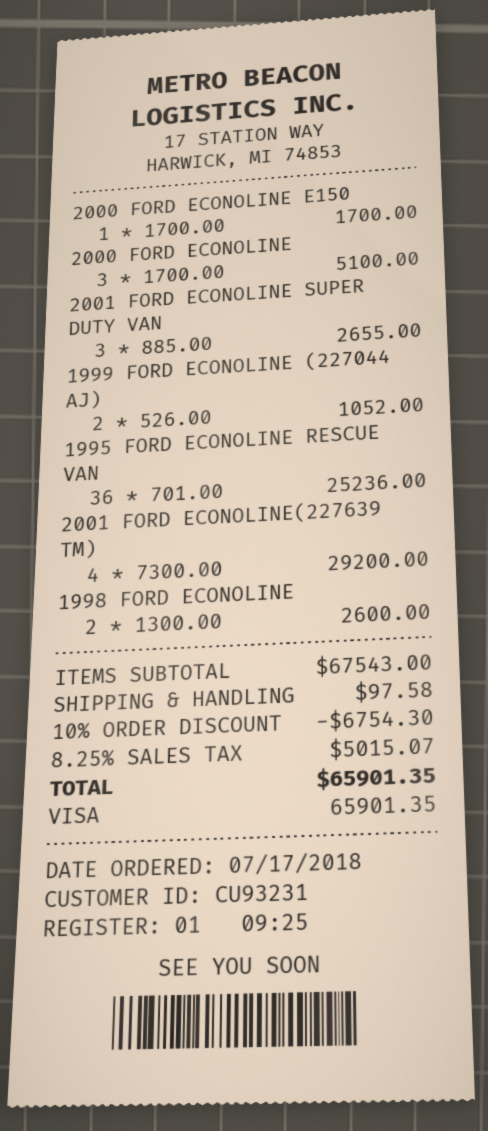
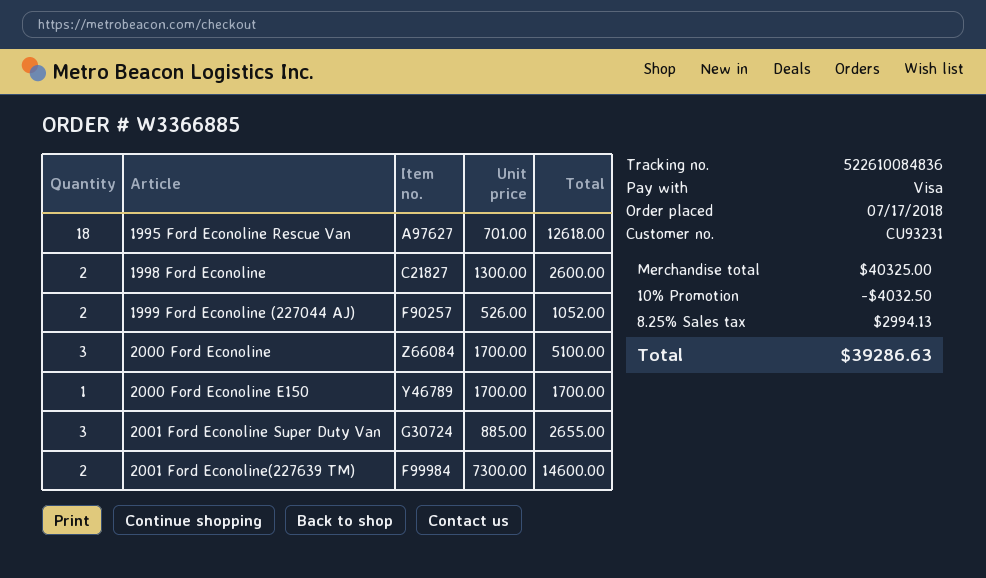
1995 FORD ECONOLINE RESCUE VAN: 36 x 701.00 = 25236.00 -> 18 x 701.00 = 12618.00
2001 FORD ECONOLINE(227639 TM): 4 x 7300.00 = 29200.00 -> 2 x 7300.00 = 14600.00
subtotal: 67543.00 -> 40325.00
discount: 10% = 6754.30 -> 10% = 4032.50
shipping: 97.58 -> none
tax: 8.25% = 5015.07 -> 8.25% = 2994.13
total: 65901.35 -> 39286.63

